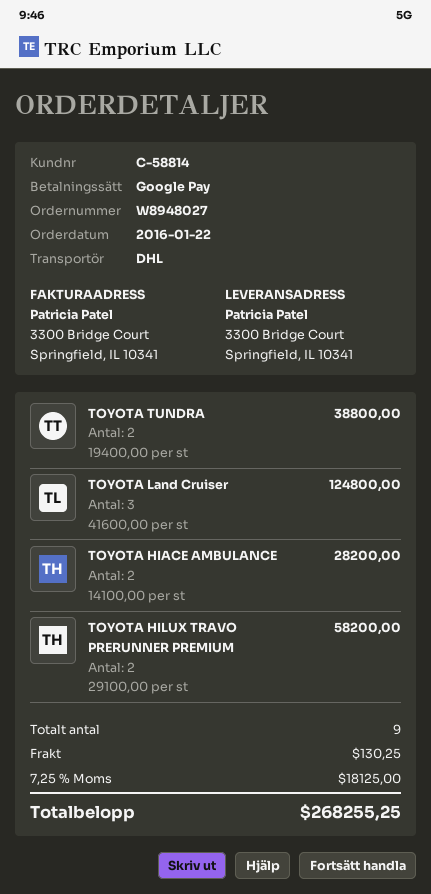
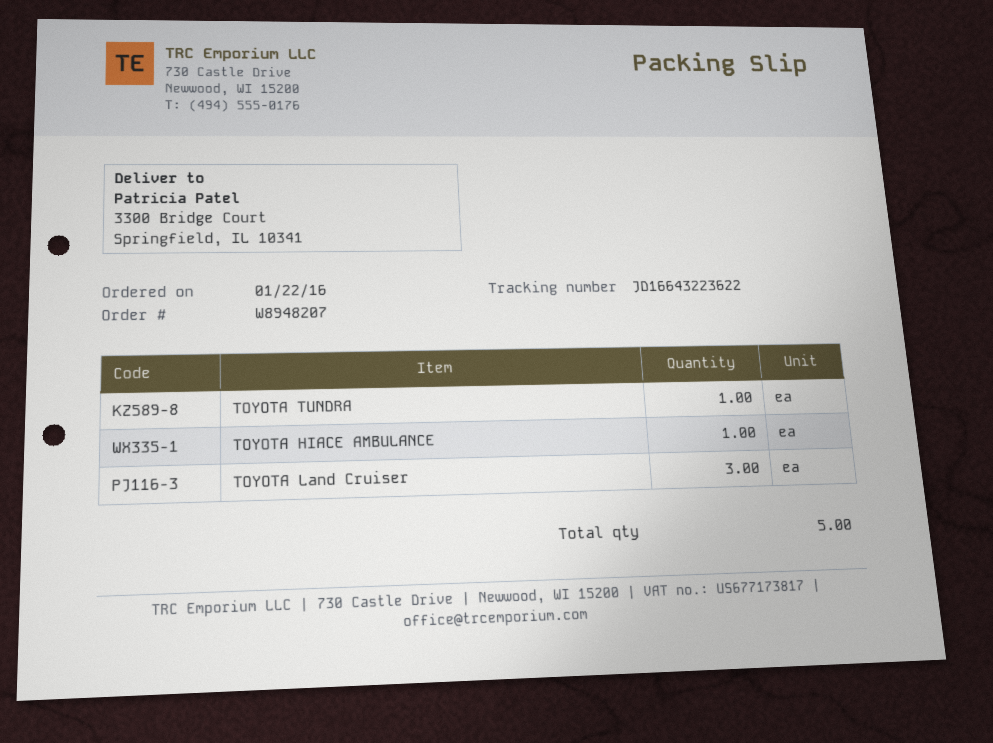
order number: W8948027 -> W8948207
TOYOTA TUNDRA: 2 -> 1
TOYOTA HIACE AMBULANCE: 2 -> 1
TOYOTA HILUX TRAVO PRERUNNER PREMIUM: 2 -> none
total quantity: 9 -> 5

